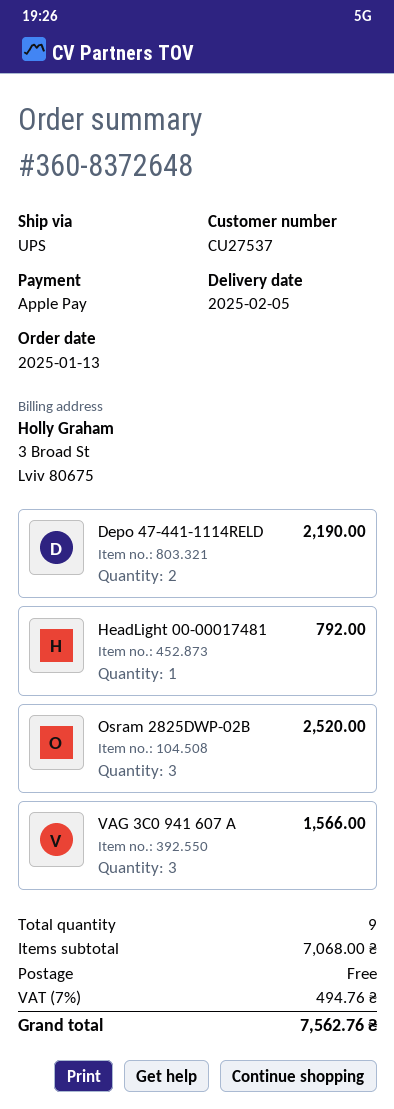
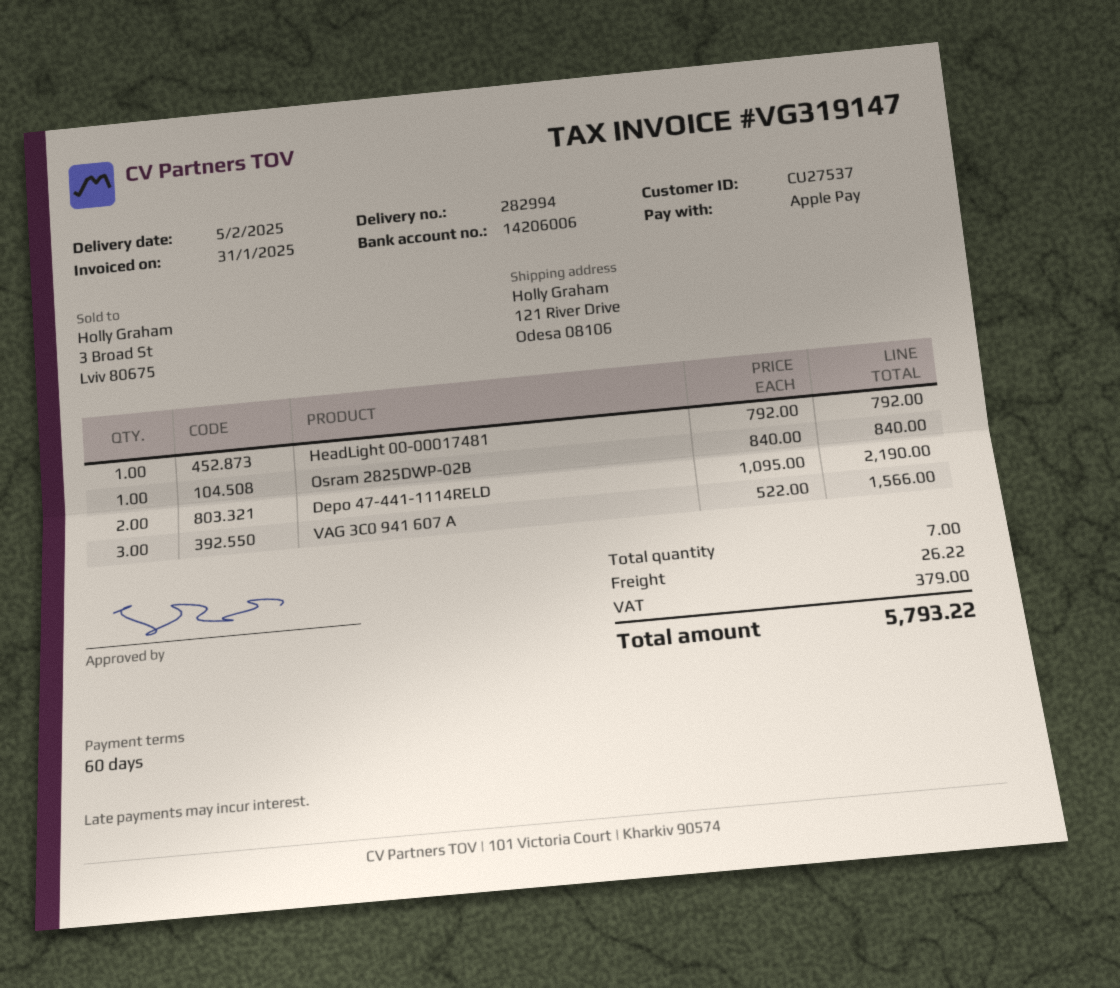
Osram 2825DWP-02B: 3 for 2520.00 -> 1 for 840.00
total quantity: 9 -> 7
shipping: 0.00 -> 26.22
tax: 494.76 -> 379.00
total: 7562.76 -> 5793.22

